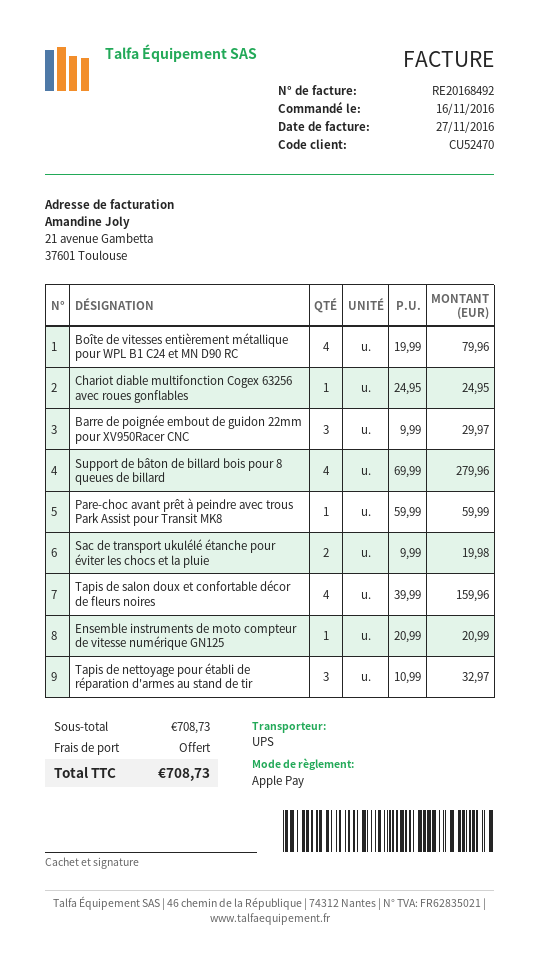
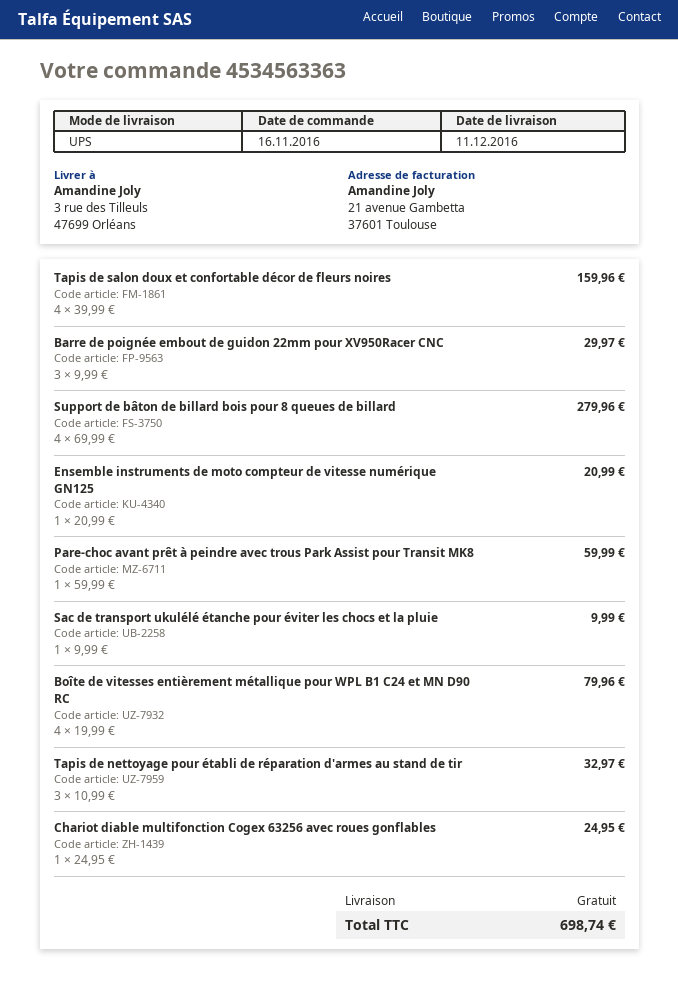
Sac de transport ukulélé étanche pour éviter les chocs et la pluie: 2 x 9.99 = 19.98 -> 1 x 9.99 = 9.99
total: 708.73 -> 698.74

